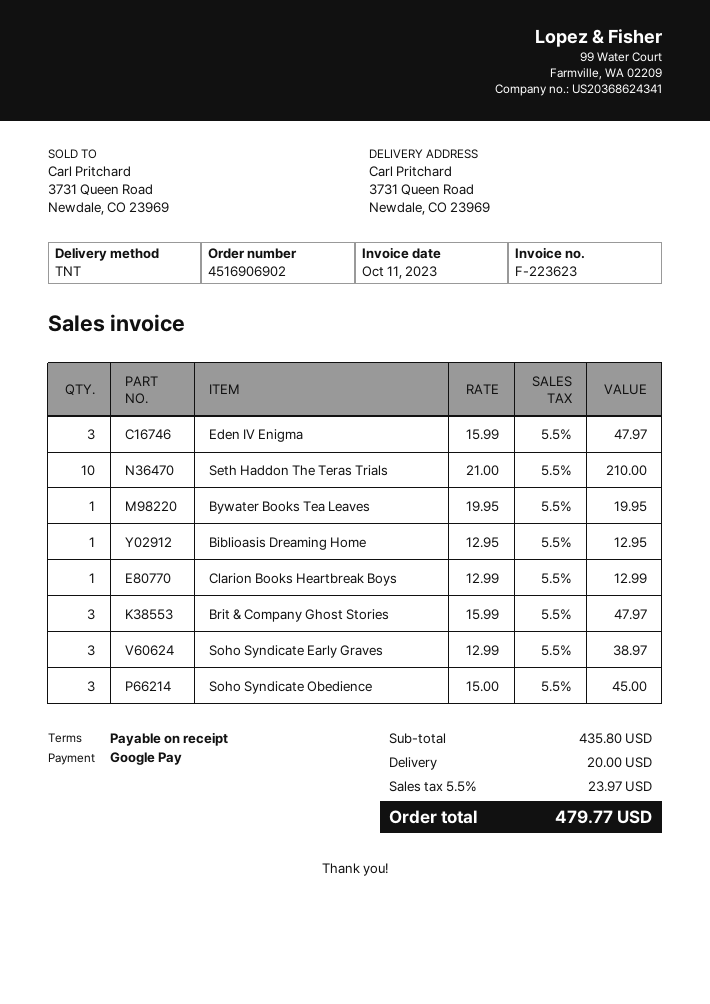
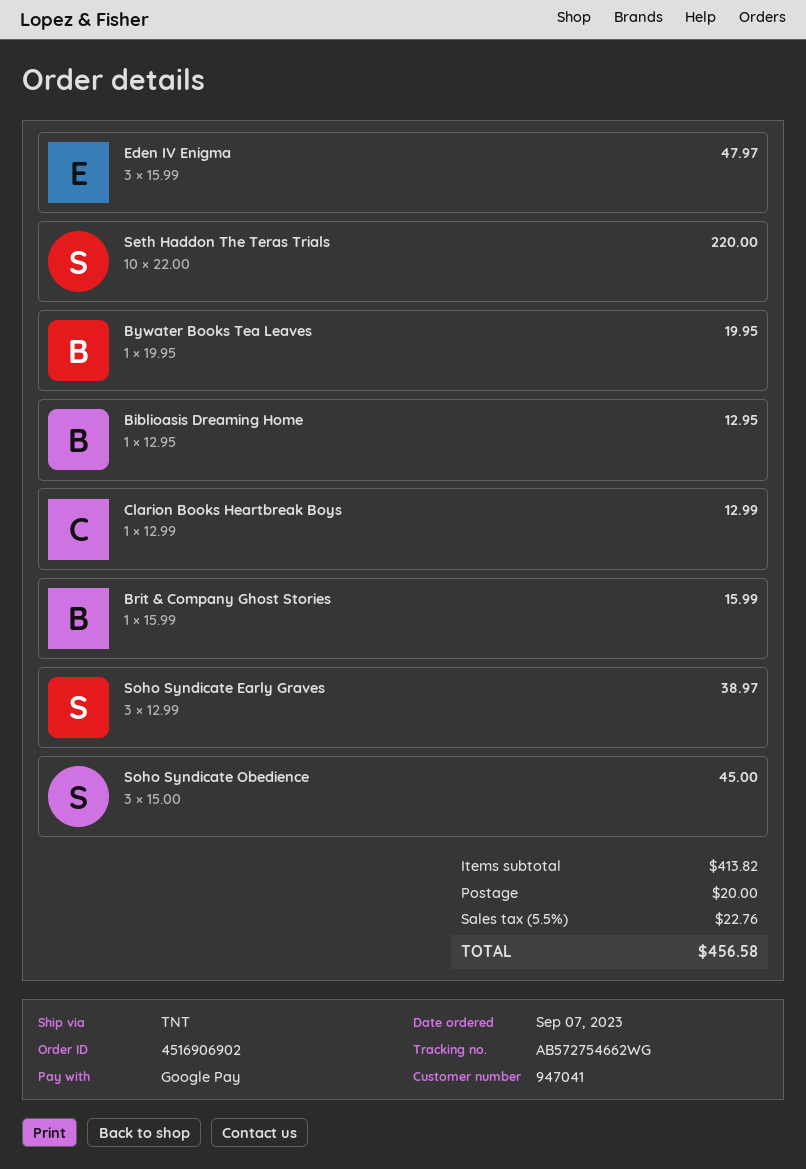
Seth Haddon The Teras Trials: 10 x 21.00 = 210.00 -> 10 x 22.00 = 220.00
Brit & Company Ghost Stories: 3 x 15.99 = 47.97 -> 1 x 15.99 = 15.99
subtotal: 435.80 -> 413.82
tax: 5.5% = 23.97 -> 5.5% = 22.76
total: 479.77 -> 456.58

